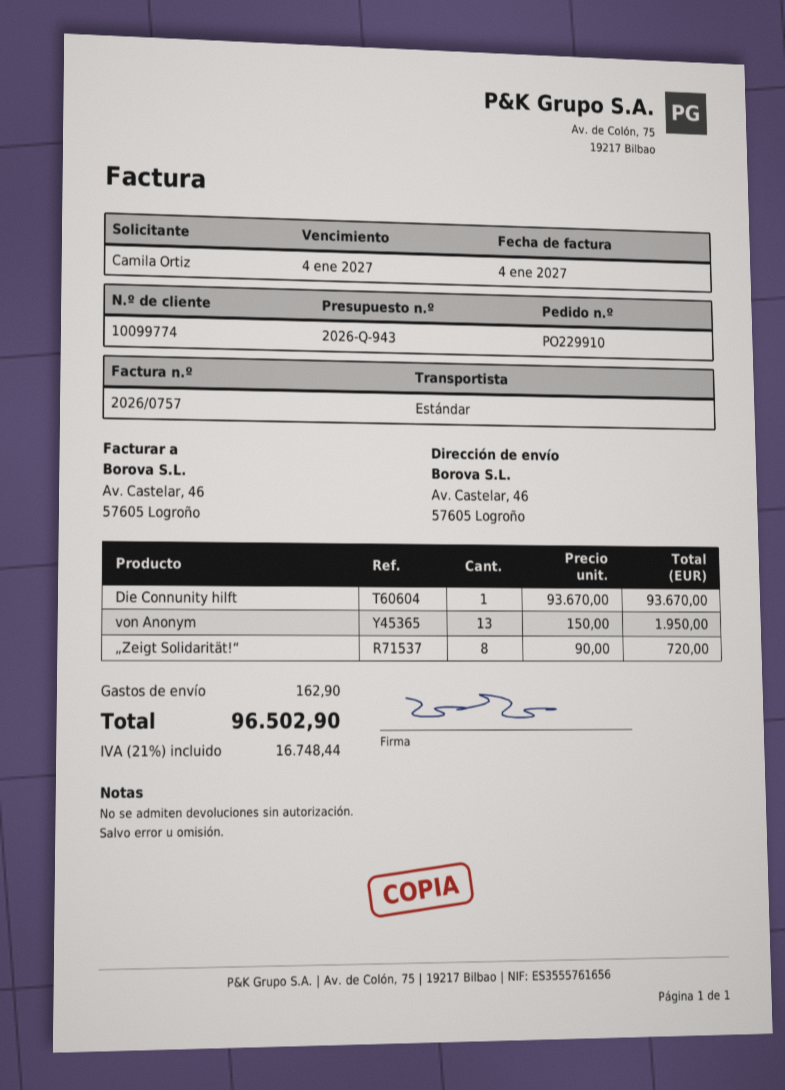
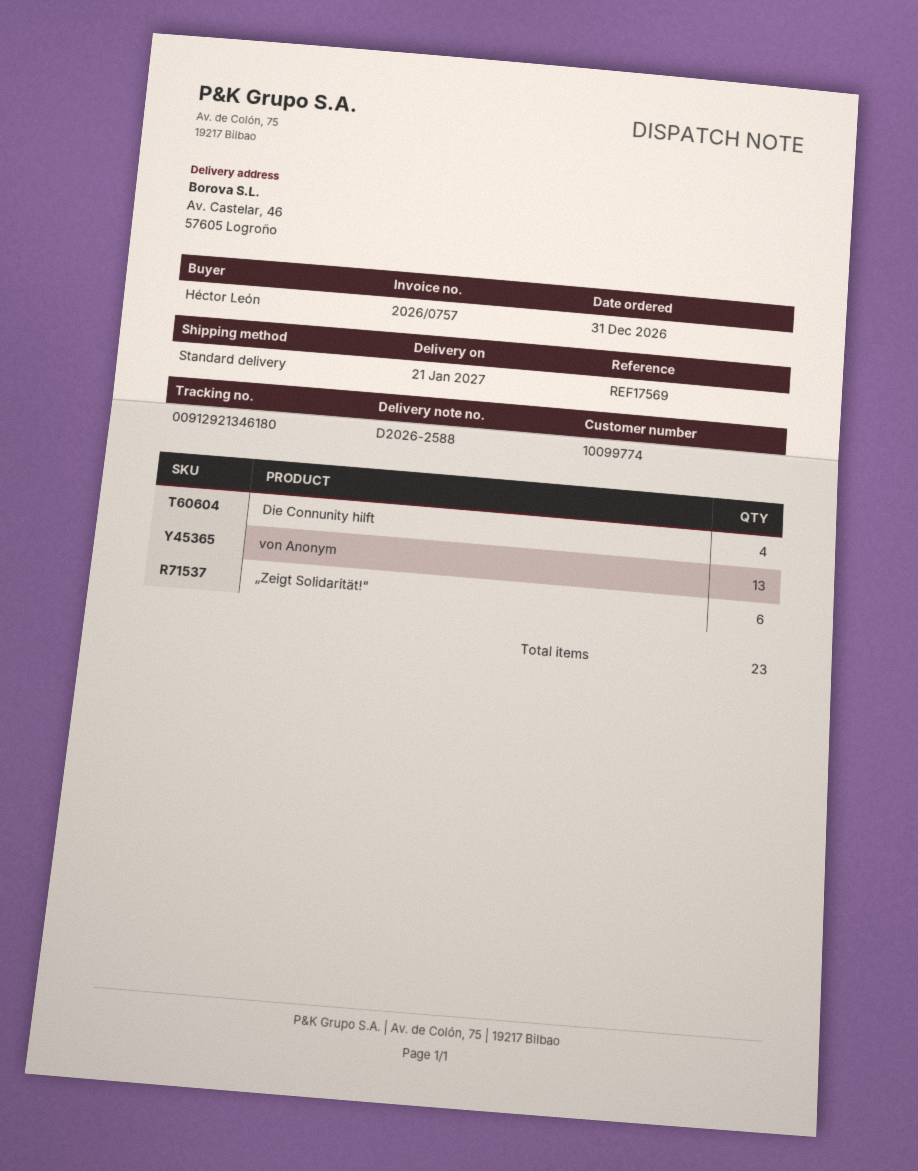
ordered by: Camila Ortiz -> Héctor León
Die Connunity hilft: 1 -> 4
„Zeigt Solidarität!“: 8 -> 6

